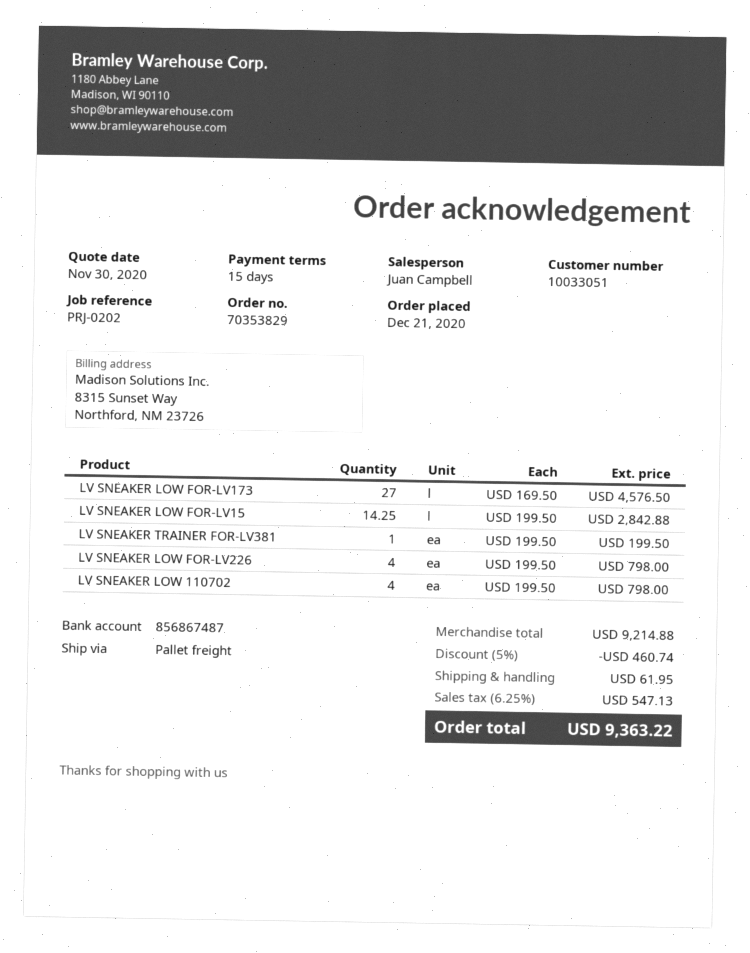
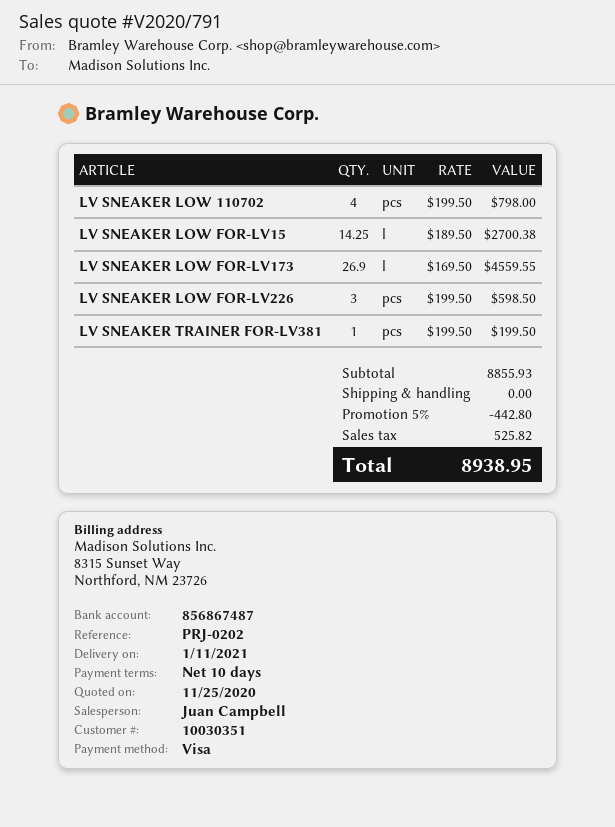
quote date: 2020-11-30 -> 2020-11-25
payment terms: 15 days -> 10 days
customer number: 10033051 -> 10030351
LV SNEAKER LOW FOR-LV173: 27 x 169.50 = 4576.50 -> 26.9 x 169.50 = 4559.55
LV SNEAKER LOW FOR-LV15: 14.25 x 199.50 = 2842.88 -> 14.25 x 189.50 = 2700.38
LV SNEAKER LOW FOR-LV226: 4 x 199.50 = 798.00 -> 3 x 199.50 = 598.50
subtotal: 9214.88 -> 8855.93
discount: 5% = 460.74 -> 5% = 442.80
shipping: 61.95 -> 0.00
tax: 547.13 -> 525.82
total: 9363.22 -> 8938.95

